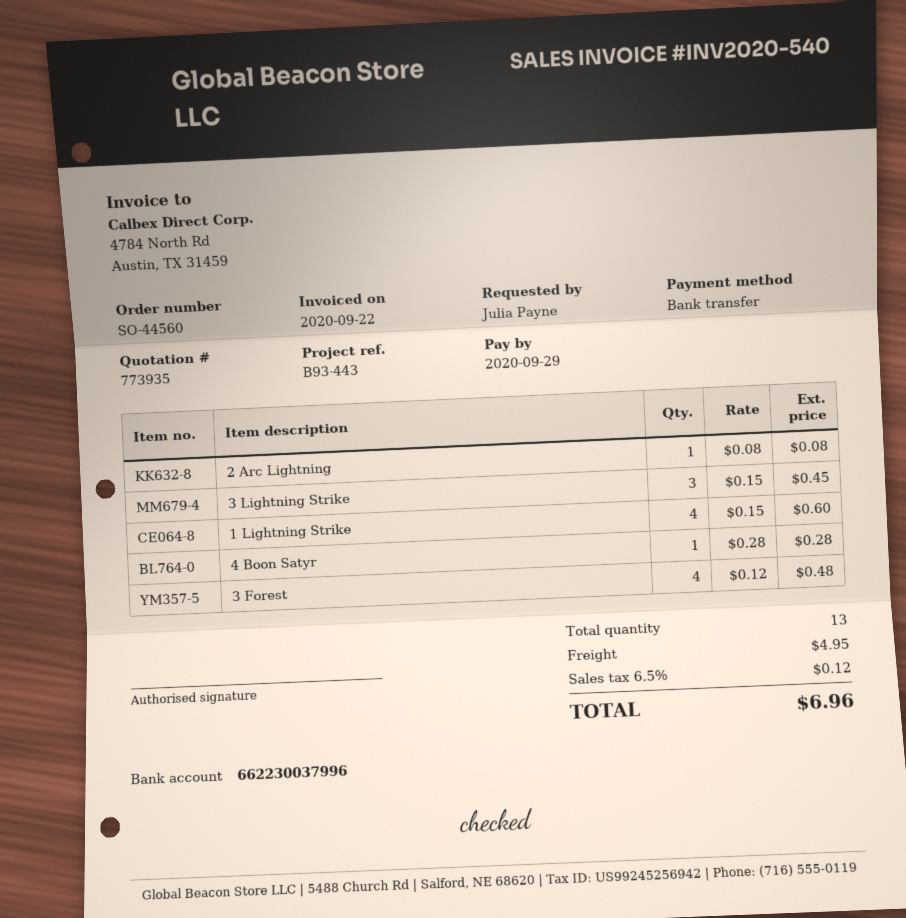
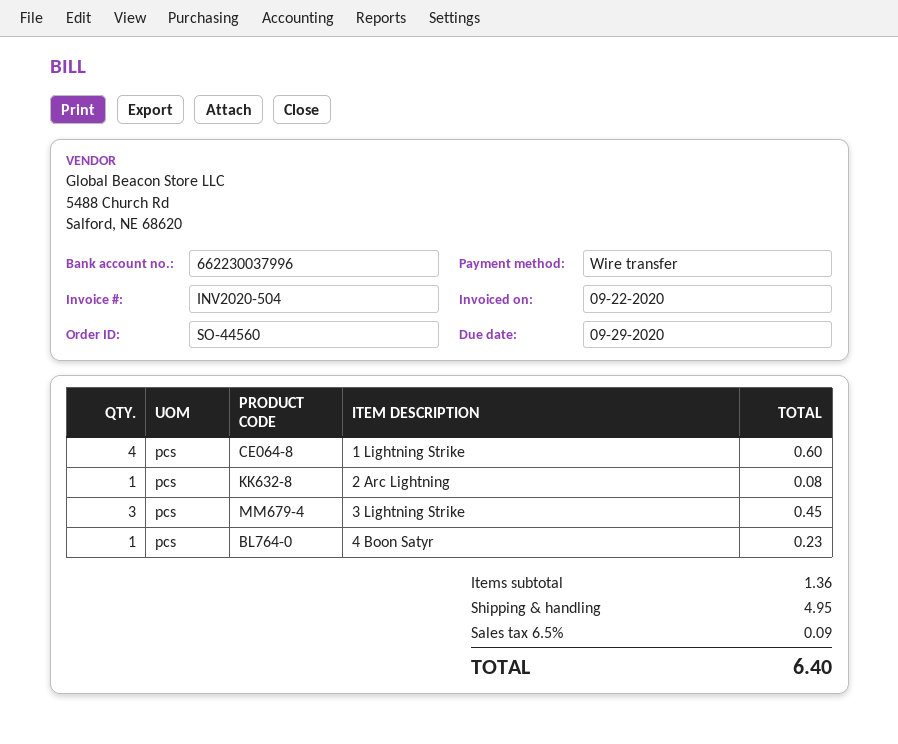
invoice number: INV2020-540 -> INV2020-504
4 Boon Satyr: 1 for 0.28 -> 1 for 0.23
3 Forest: 4 for 0.48 -> none
tax: 6.5% = 0.12 -> 6.5% = 0.09
total: 6.96 -> 6.40

